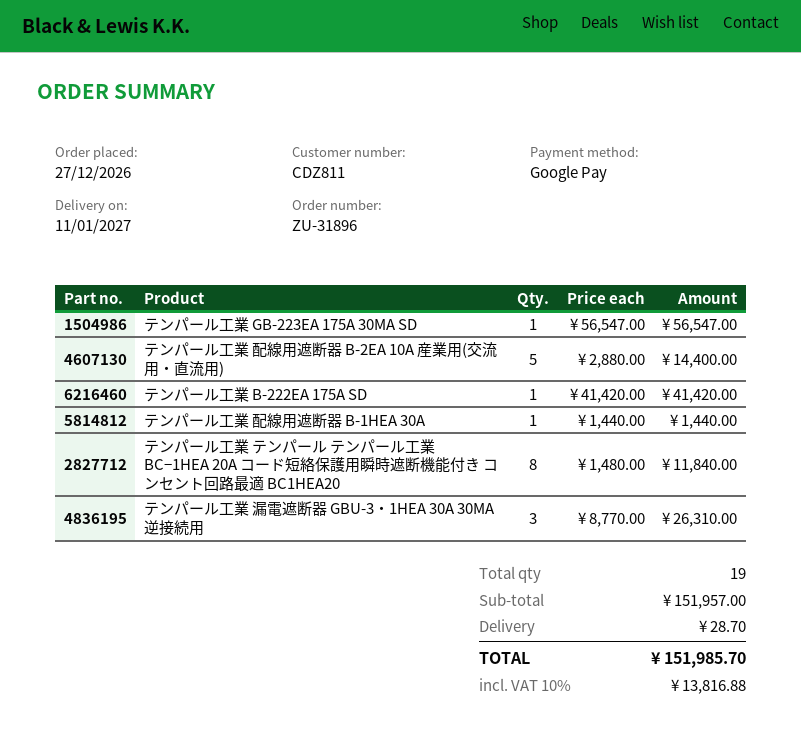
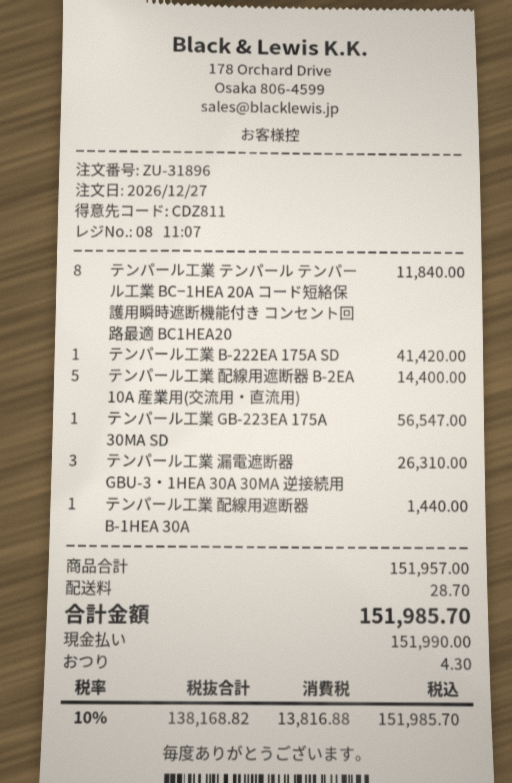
payment method: Google Pay -> cash

